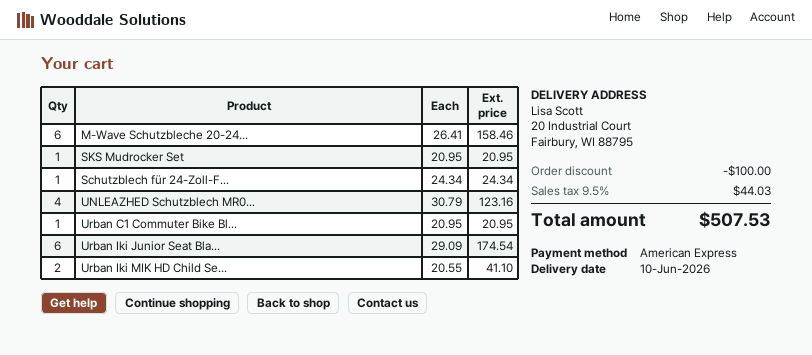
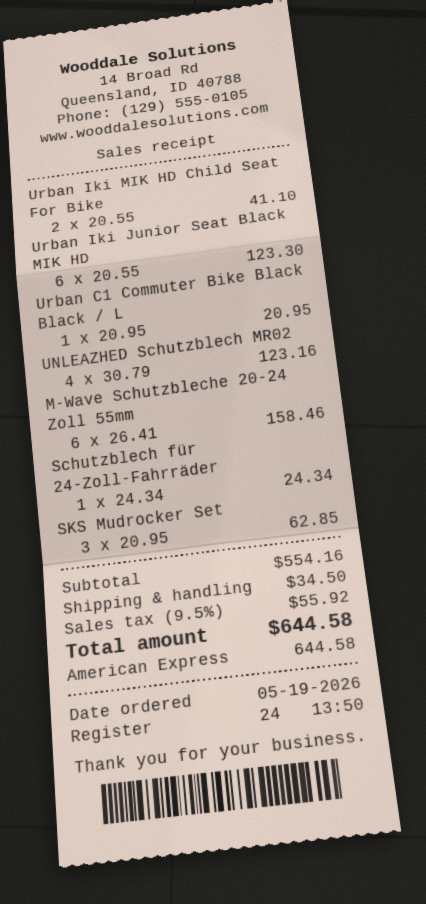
SKS Mudrocker Set: 1 x 20.95 = 20.95 -> 3 x 20.95 = 62.85
Urban Iki Junior Seat Bla...: 6 x 29.09 = 174.54 -> 6 x 20.55 = 123.30
discount: 100.00 -> none
shipping: none -> 34.50
tax: 9.5% = 44.03 -> 9.5% = 55.92
total: 507.53 -> 644.58

